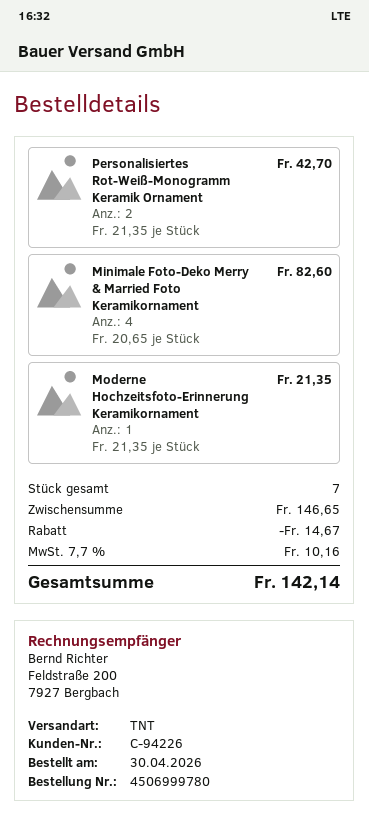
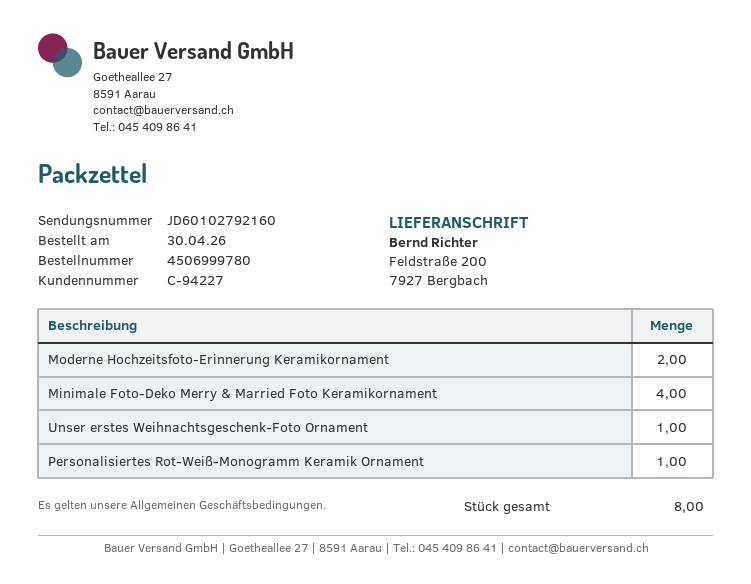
customer number: C-94226 -> C-94227
Personalisiertes Rot-Weiß-Monogramm Keramik Ornament: 2 -> 1
Moderne Hochzeitsfoto-Erinnerung Keramikornament: 1 -> 2
Unser erstes Weihnachtsgeschenk-Foto Ornament: none -> 1
total quantity: 7 -> 8

